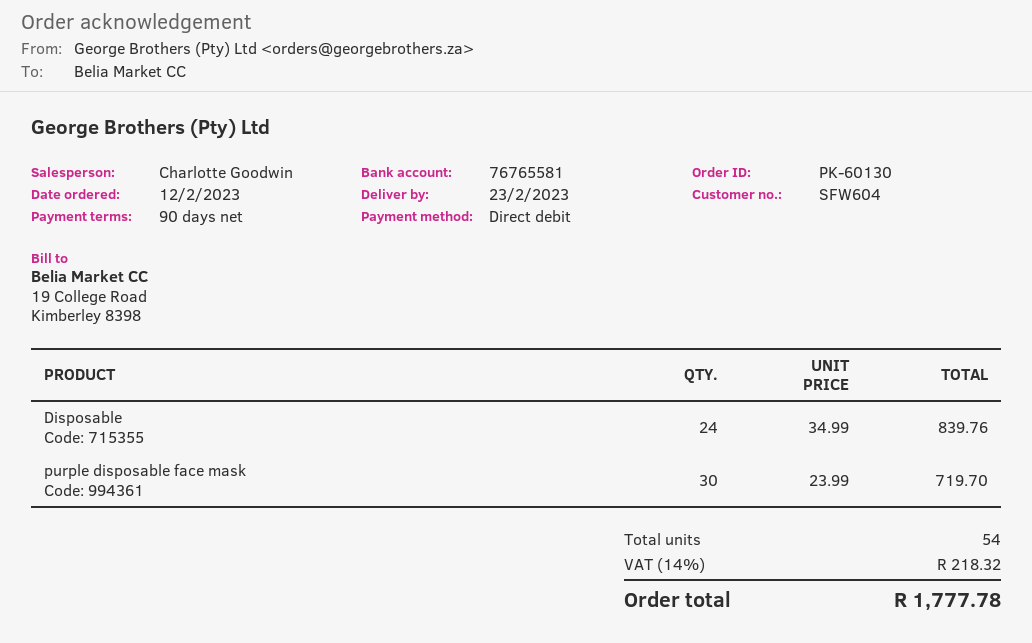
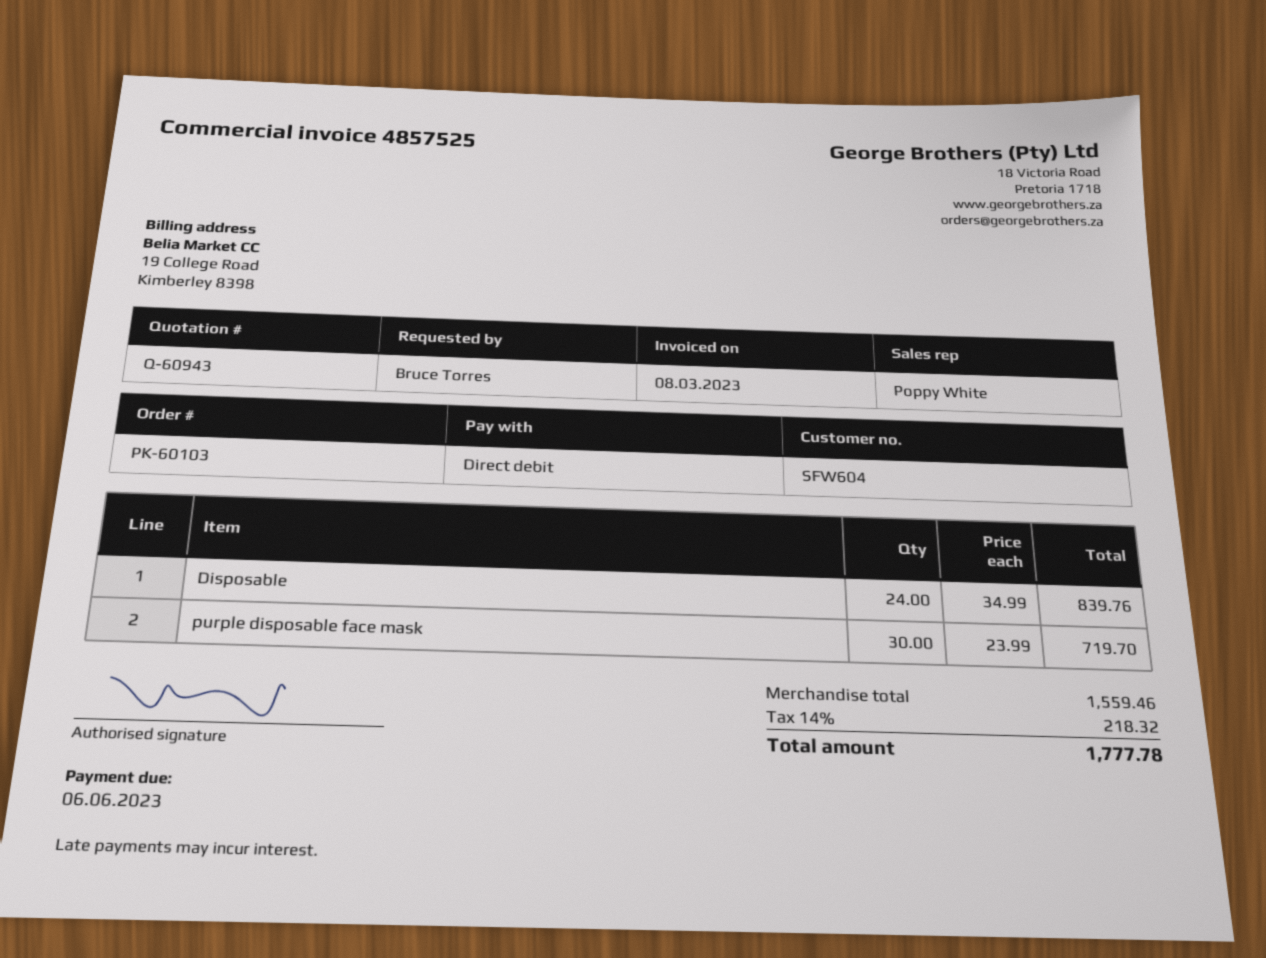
order number: PK-60130 -> PK-60103
sales rep: Charlotte Goodwin -> Poppy White

